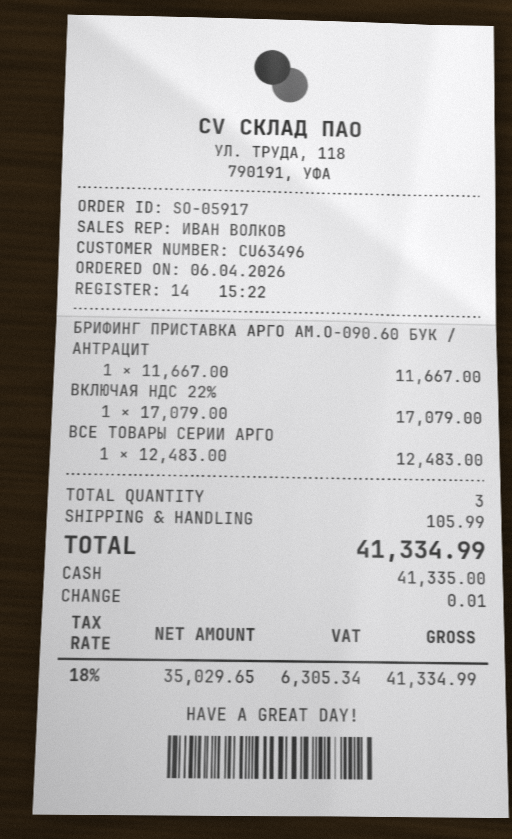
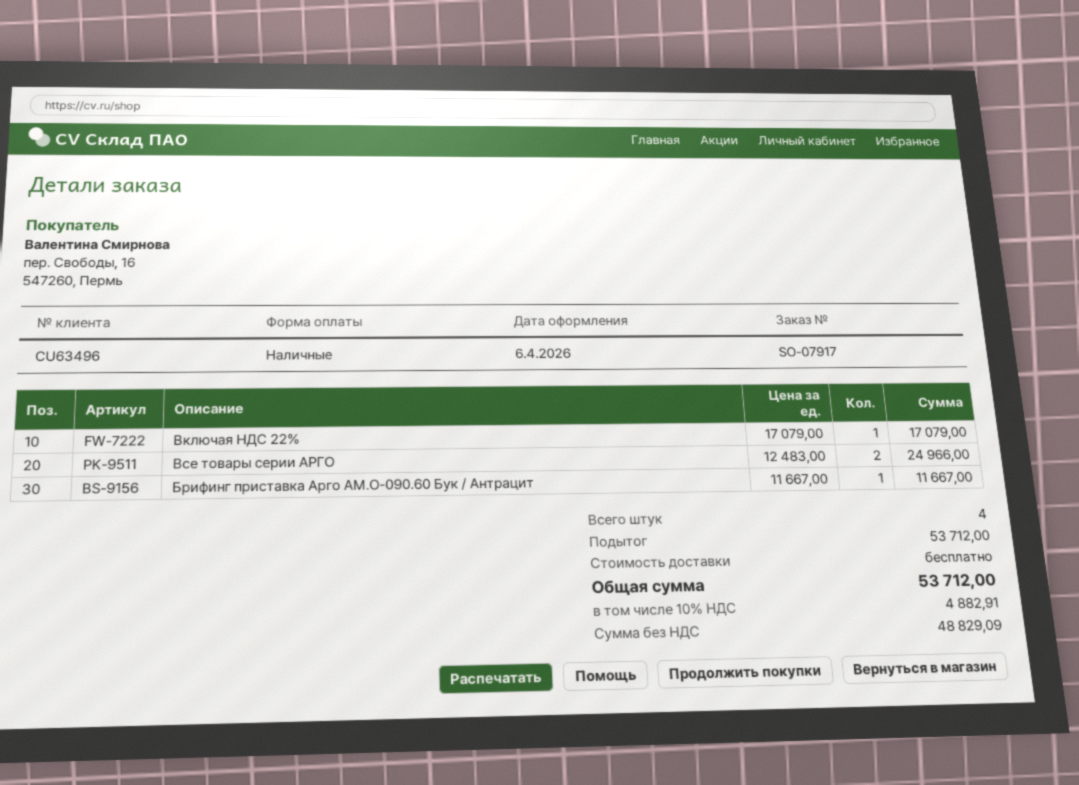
order number: SO-05917 -> SO-07917
ВСЕ ТОВАРЫ СЕРИИ АРГО: 1 x 12483.00 = 12483.00 -> 2 x 12483.00 = 24966.00
total quantity: 3 -> 4
shipping: 105.99 -> 0.00
net: 35029.65 -> 48829.09
tax: 18% = 6305.34 -> 10% = 4882.91
total: 41334.99 -> 53712.00

